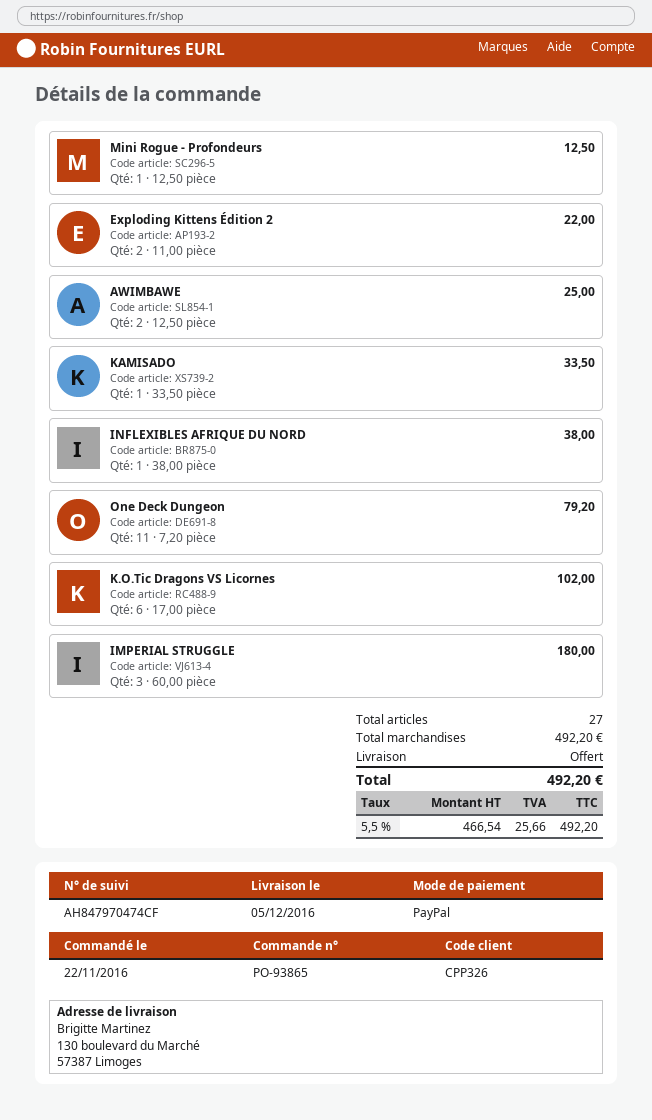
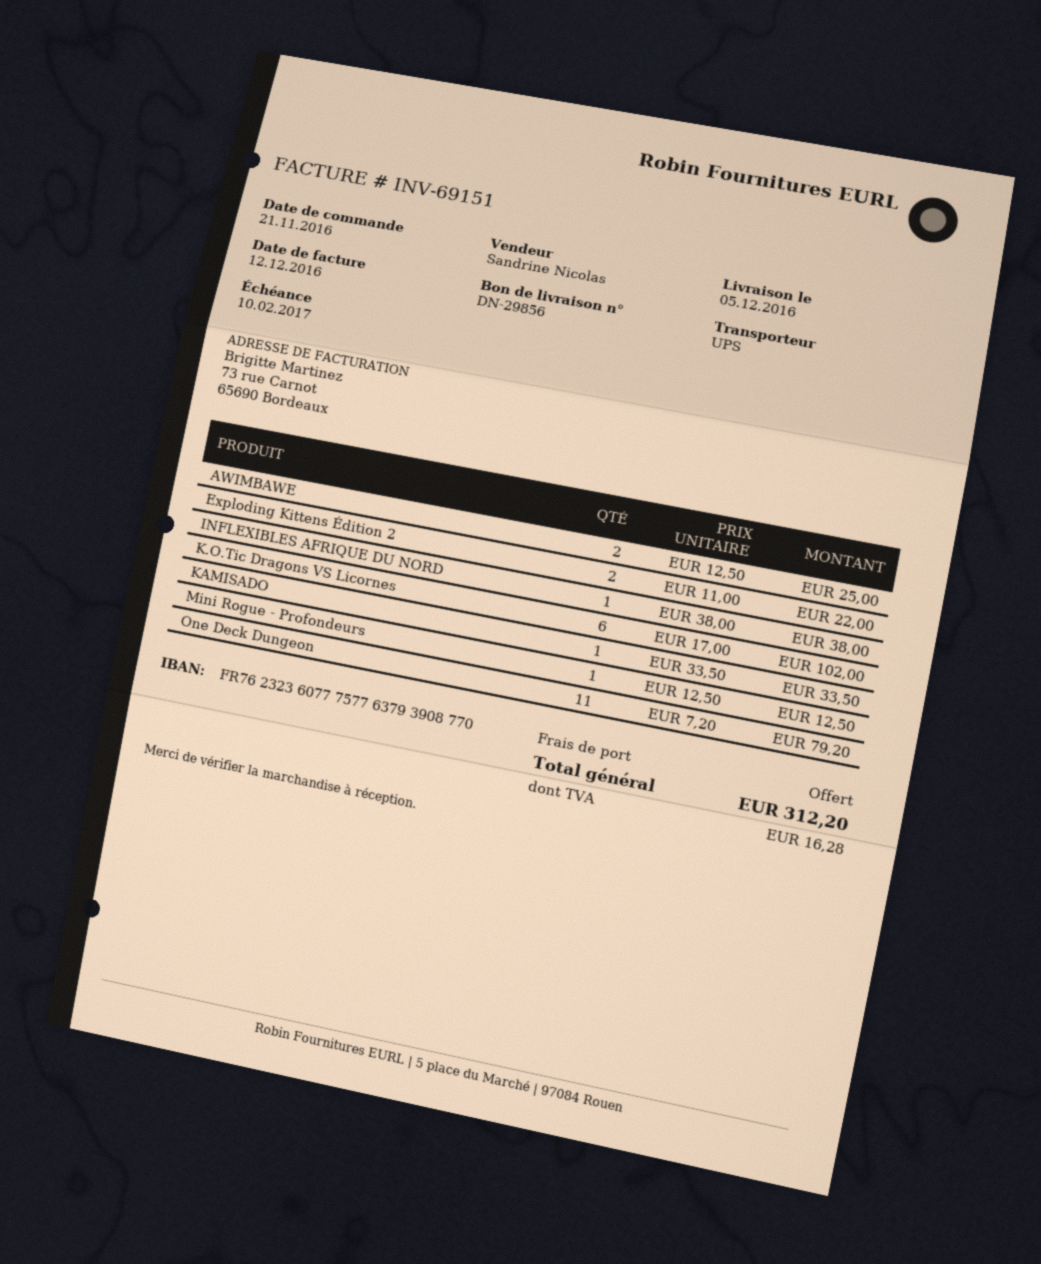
order date: 2016-11-22 -> 2016-11-21
IMPERIAL STRUGGLE: 3 x 60.00 = 180.00 -> none
tax: 25.66 -> 16.28
total: 492.20 -> 312.20

